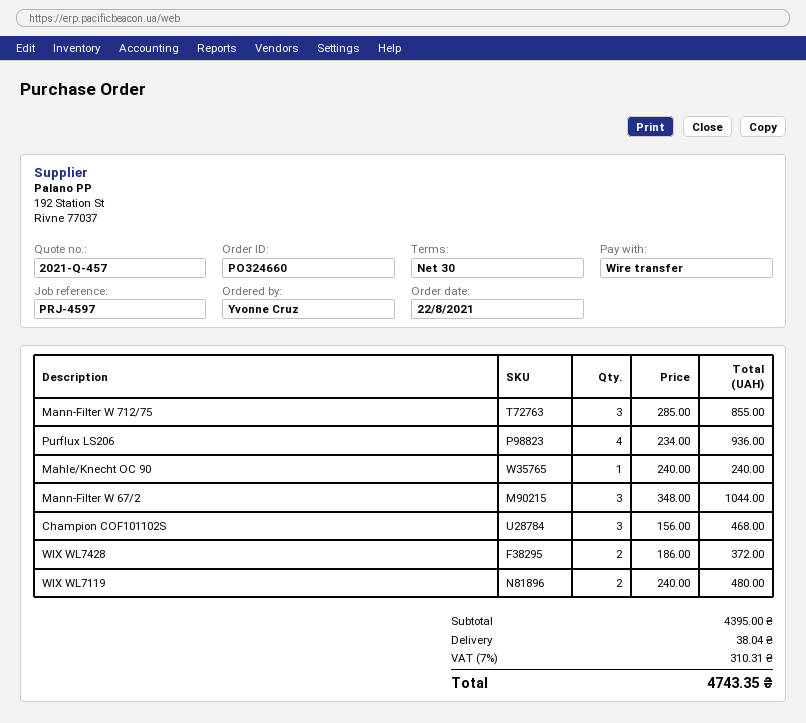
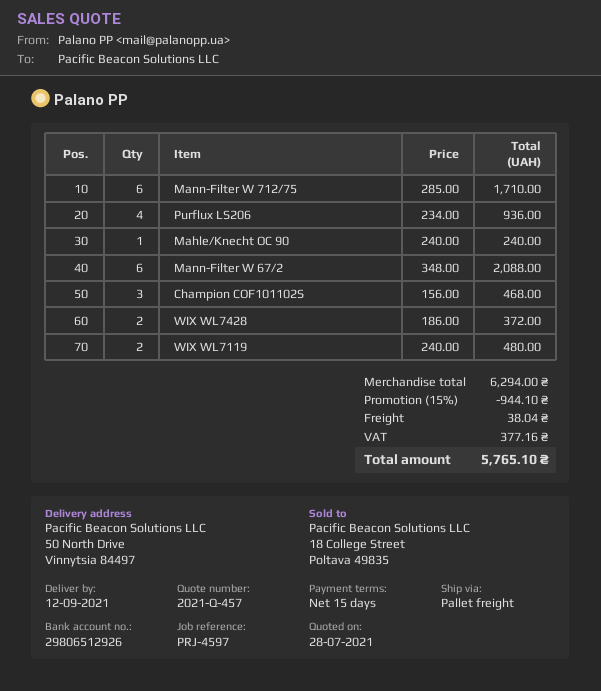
payment terms: 30 days -> 15 days
Mann-Filter W 712/75: 3 x 285.00 = 855.00 -> 6 x 285.00 = 1710.00
Mann-Filter W 67/2: 3 x 348.00 = 1044.00 -> 6 x 348.00 = 2088.00
subtotal: 4395.00 -> 6294.00
discount: none -> 15% = 944.10
tax: 310.31 -> 377.16
total: 4743.35 -> 5765.10

